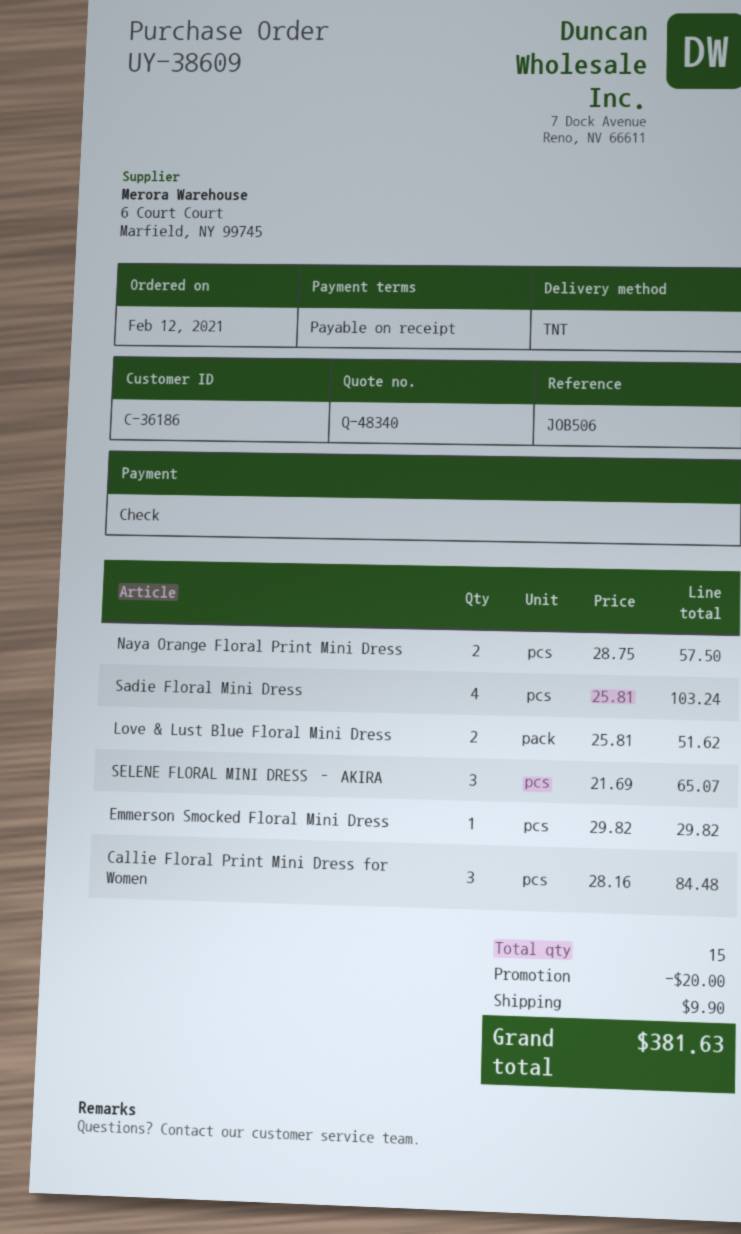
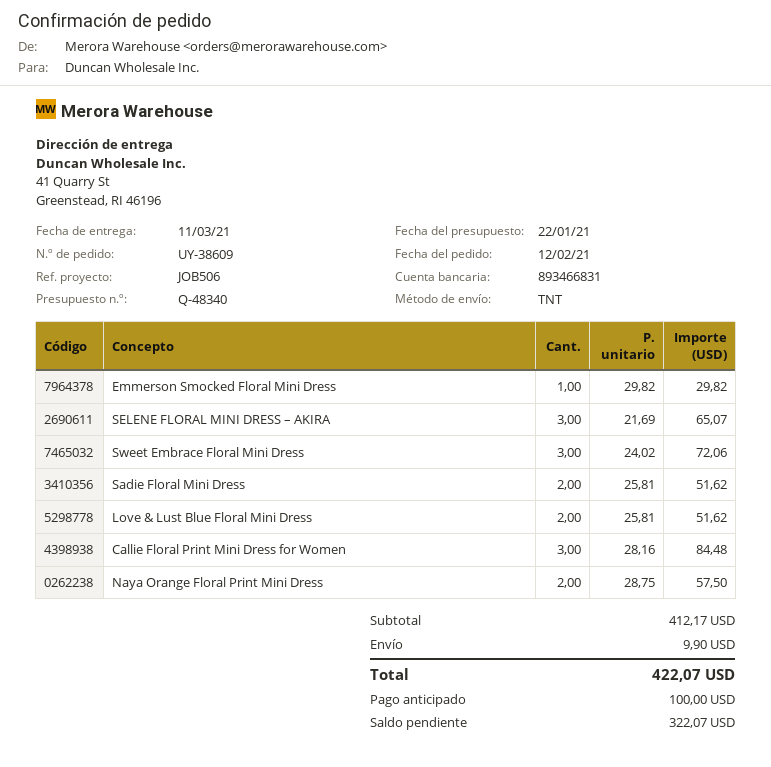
Sadie Floral Mini Dress: 4 x 25.81 = 103.24 -> 2 x 25.81 = 51.62
Sweet Embrace Floral Mini Dress: none -> 3 x 24.02 = 72.06
discount: 20.00 -> none
total: 381.63 -> 422.07

